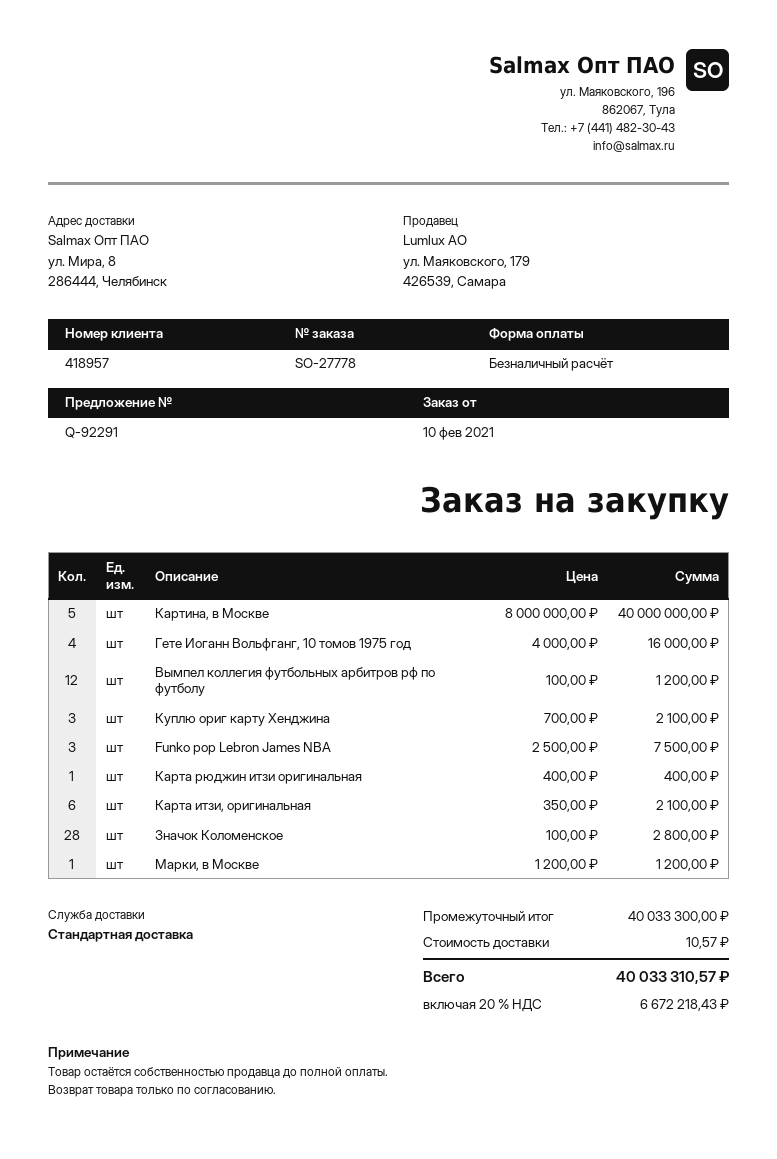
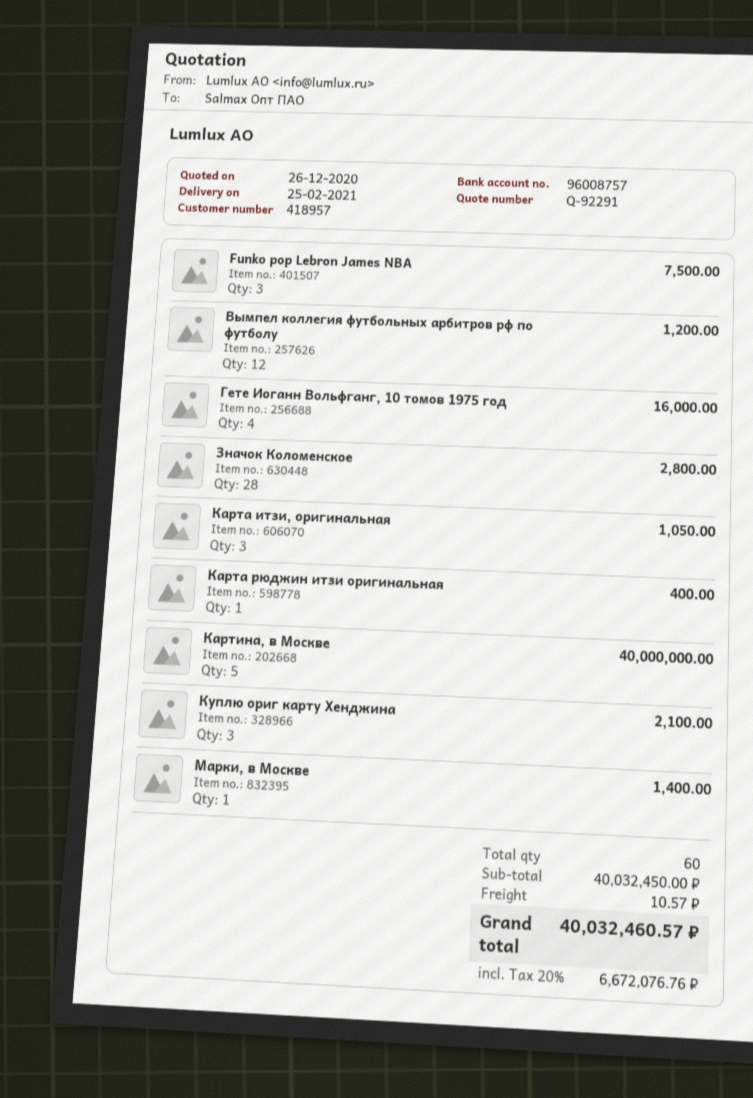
Карта итзи, оригинальная: 6 for 2100.00 -> 3 for 1050.00
Марки, в Москве: 1 for 1200.00 -> 1 for 1400.00
subtotal: 40033300.00 -> 40032450.00
tax: 20% = 6672218.43 -> 20% = 6672076.76
total: 40033310.57 -> 40032460.57

